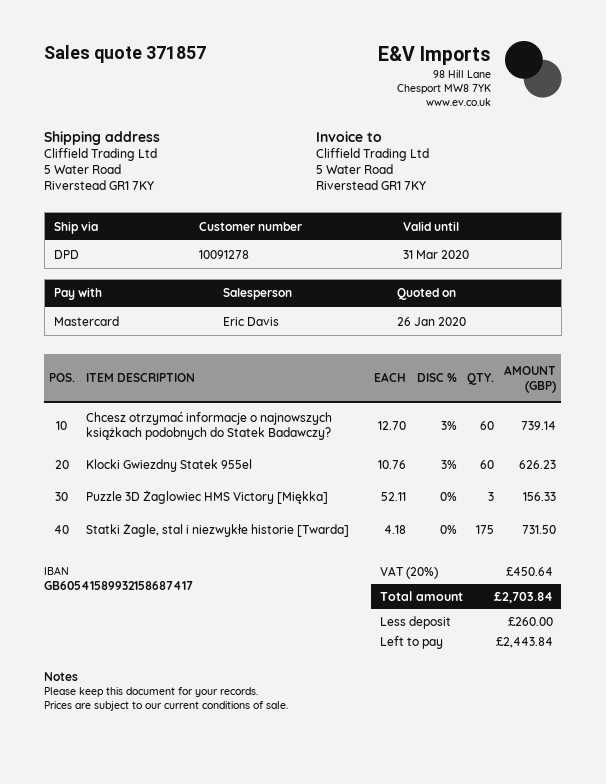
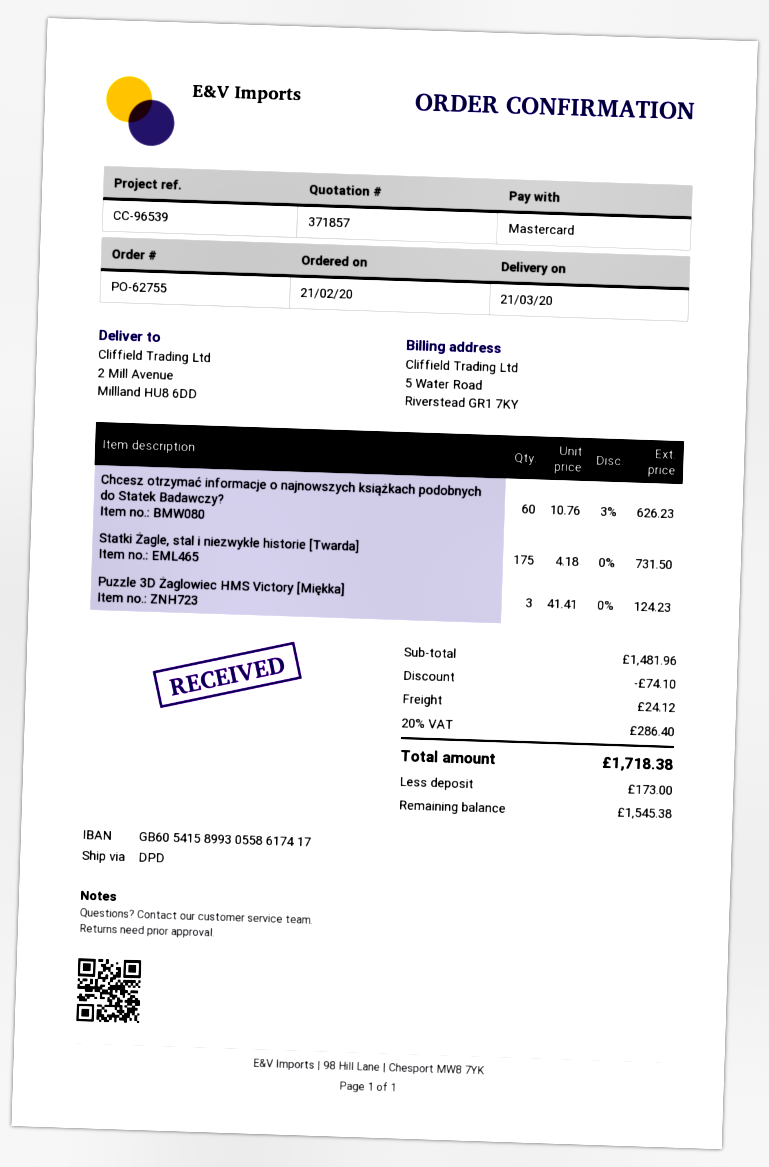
bank account: GB60541589932158687417 -> GB60541589930558617417
ship to: 5 Water Road, Riverstead GR1 7KY -> 2 Mill Avenue, Millland HU8 6DD
Chcesz otrzymać informacje o najnowszych książkach podobnych do Statek Badawczy?: 60 x 12.70 - 3% = 739.14 -> 60 x 10.76 - 3% = 626.23
Klocki Gwiezdny Statek 955el: 60 x 10.76 - 3% = 626.23 -> none
Puzzle 3D Żaglowiec HMS Victory [Miękka]: 3 x 52.11 = 156.33 -> 3 x 41.41 = 124.23
discount: none -> 74.10
shipping: none -> 24.12
tax: 20% = 450.64 -> 20% = 286.40
total: 2703.84 -> 1718.38
deposit: 260.00 -> 173.00
balance: 2443.84 -> 1545.38

